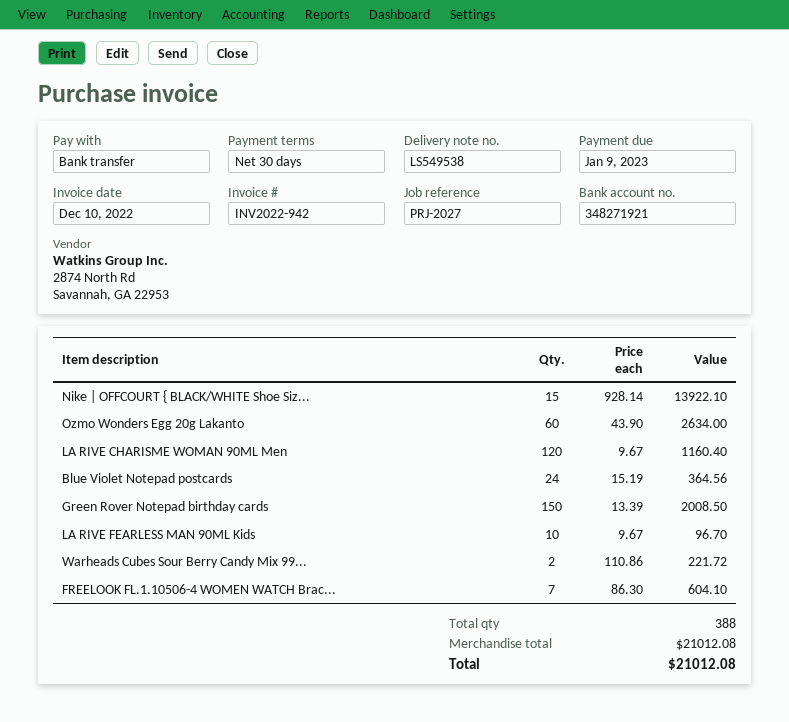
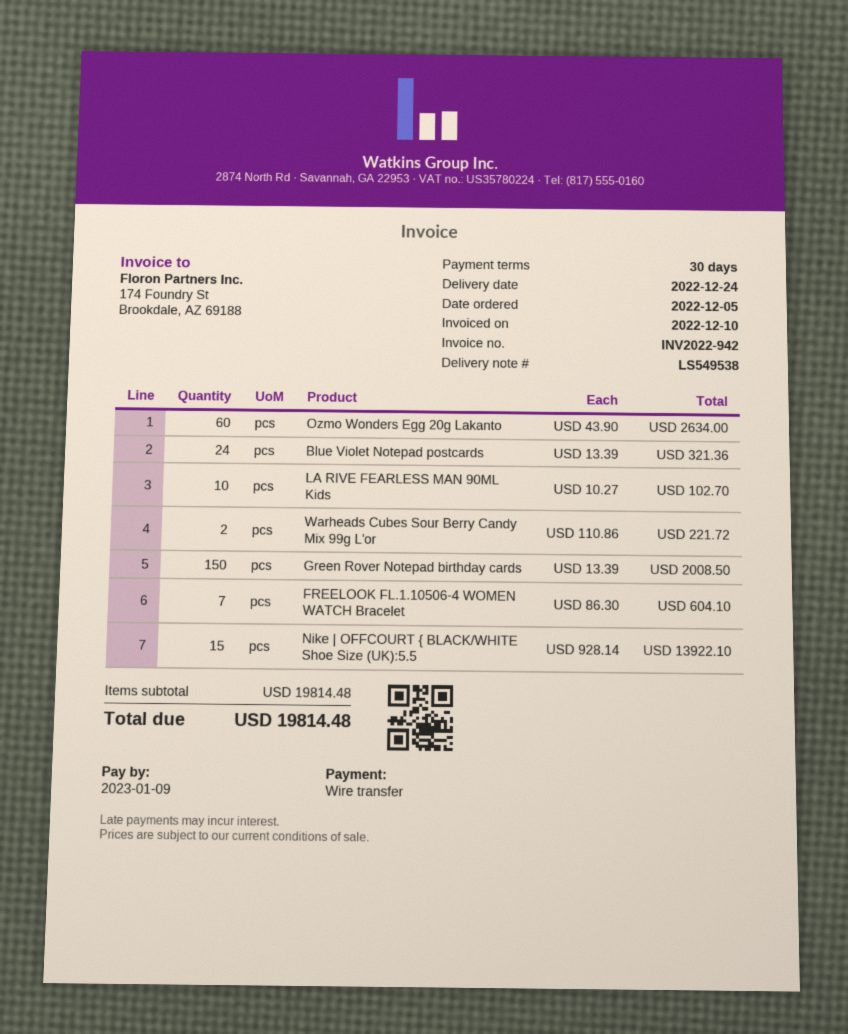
LA RIVE CHARISME WOMAN 90ML Men: 120 x 9.67 = 1160.40 -> none
Blue Violet Notepad postcards: 24 x 15.19 = 364.56 -> 24 x 13.39 = 321.36
LA RIVE FEARLESS MAN 90ML Kids: 10 x 9.67 = 96.70 -> 10 x 10.27 = 102.70
subtotal: 21012.08 -> 19814.48
total: 21012.08 -> 19814.48

